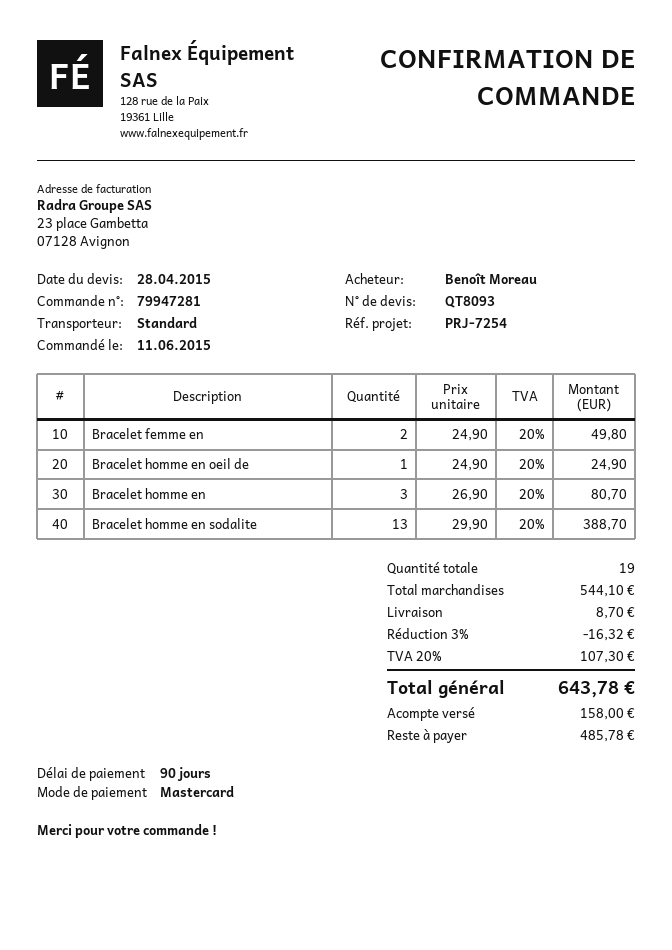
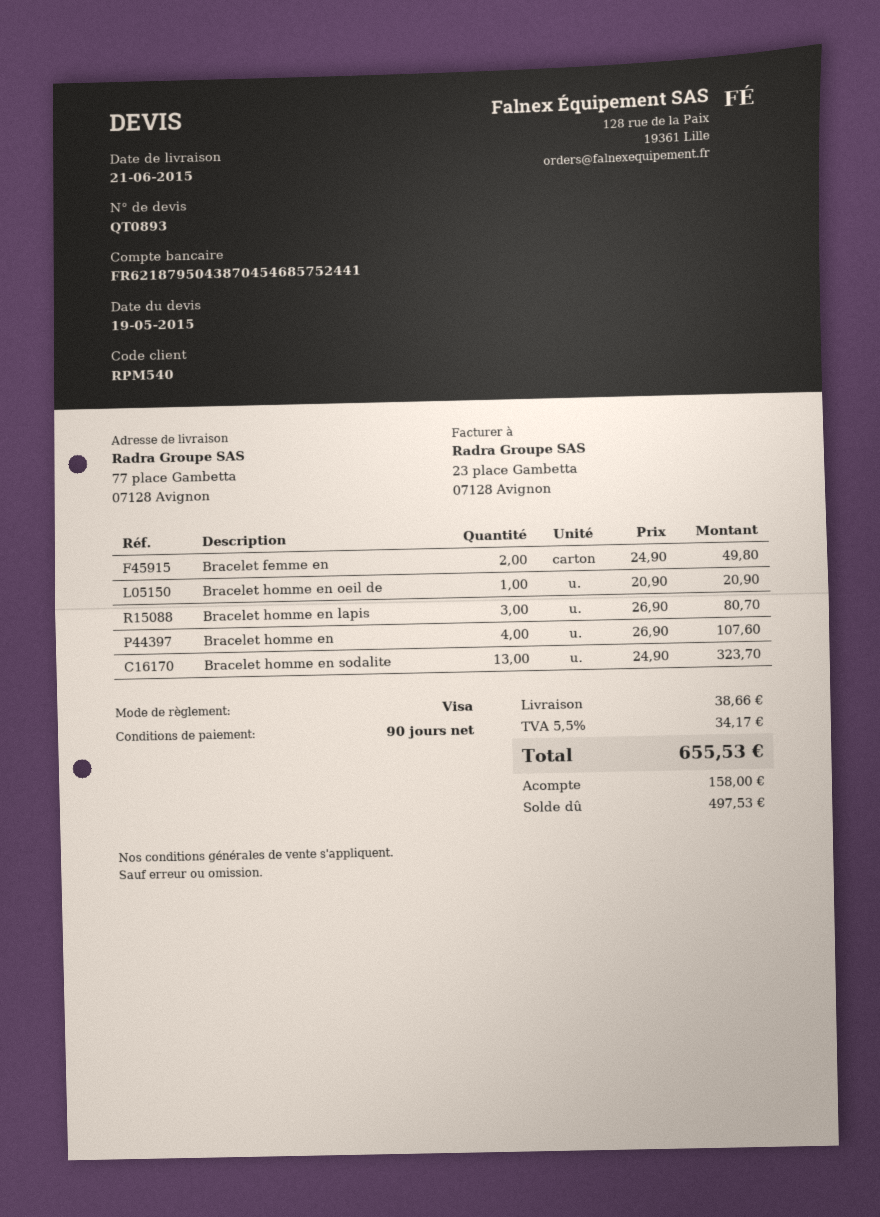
quote number: QT8093 -> QT0893
quote date: 2015-04-28 -> 2015-05-19
payment method: Mastercard -> Visa
Bracelet homme en oeil de: 1 x 24.90 = 24.90 -> 1 x 20.90 = 20.90
Bracelet homme en: 3 x 26.90 = 80.70 -> 4 x 26.90 = 107.60
Bracelet homme en sodalite: 13 x 29.90 = 388.70 -> 13 x 24.90 = 323.70
Bracelet homme en lapis: none -> 3 x 26.90 = 80.70
discount: 3% = 16.32 -> none
shipping: 8.70 -> 38.66
tax: 20% = 107.30 -> 5.5% = 34.17
total: 643.78 -> 655.53
balance: 485.78 -> 497.53

